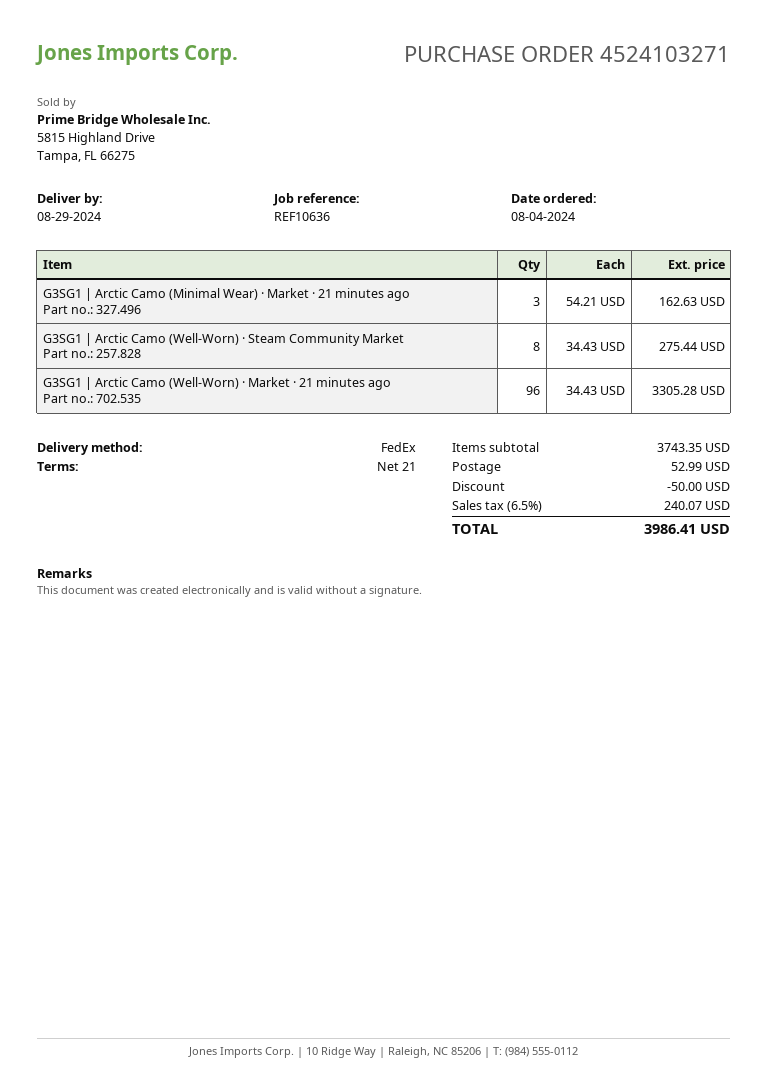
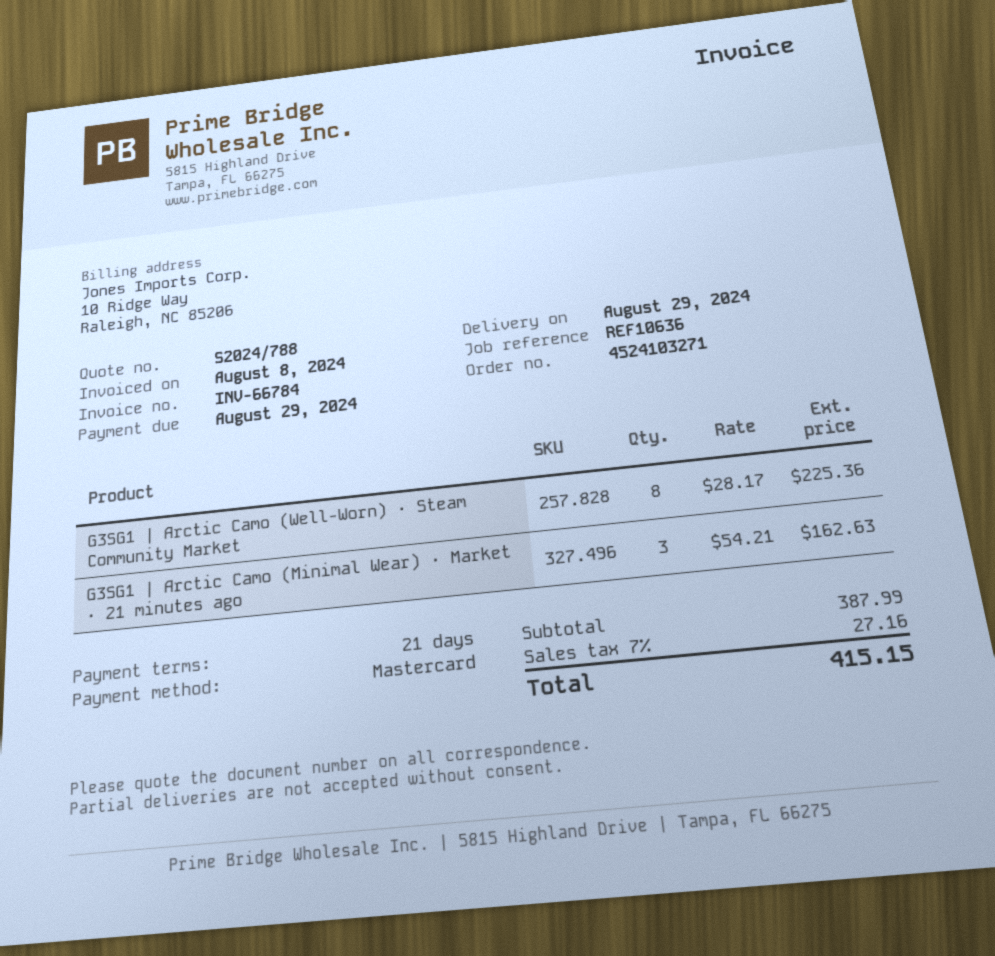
G3SG1 | Arctic Camo (Well-Worn) · Steam Community Market: 8 x 34.43 = 275.44 -> 8 x 28.17 = 225.36
G3SG1 | Arctic Camo (Well-Worn) · Market · 21 minutes ago: 96 x 34.43 = 3305.28 -> none
subtotal: 3743.35 -> 387.99
discount: 50.00 -> none
shipping: 52.99 -> none
tax: 6.5% = 240.07 -> 7% = 27.16
total: 3986.41 -> 415.15

